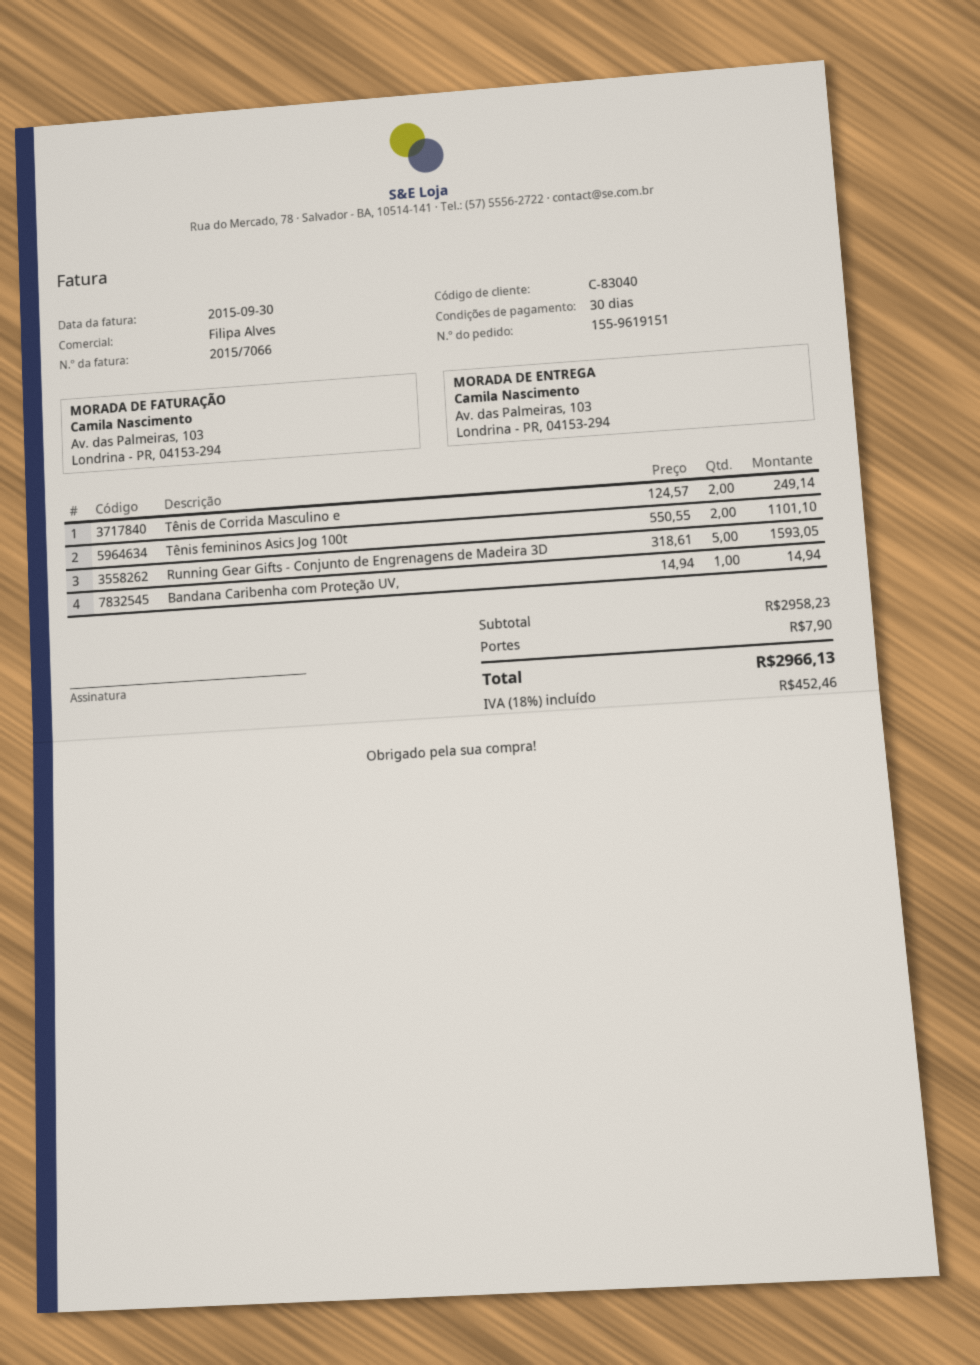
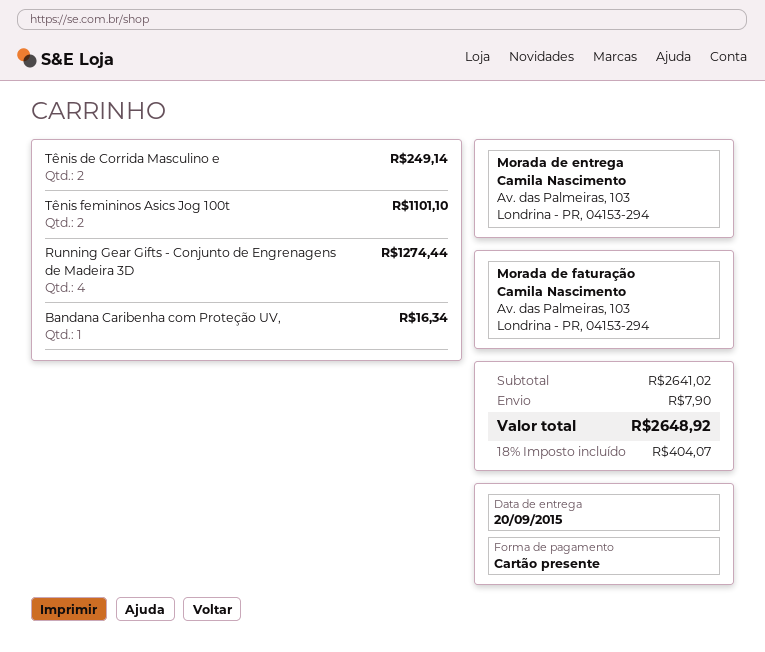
Running Gear Gifts - Conjunto de Engrenagens de Madeira 3D: 5 for 1593.05 -> 4 for 1274.44
Bandana Caribenha com Proteção UV,: 1 for 14.94 -> 1 for 16.34
subtotal: 2958.23 -> 2641.02
tax: 18% = 452.46 -> 18% = 404.07
total: 2966.13 -> 2648.92

